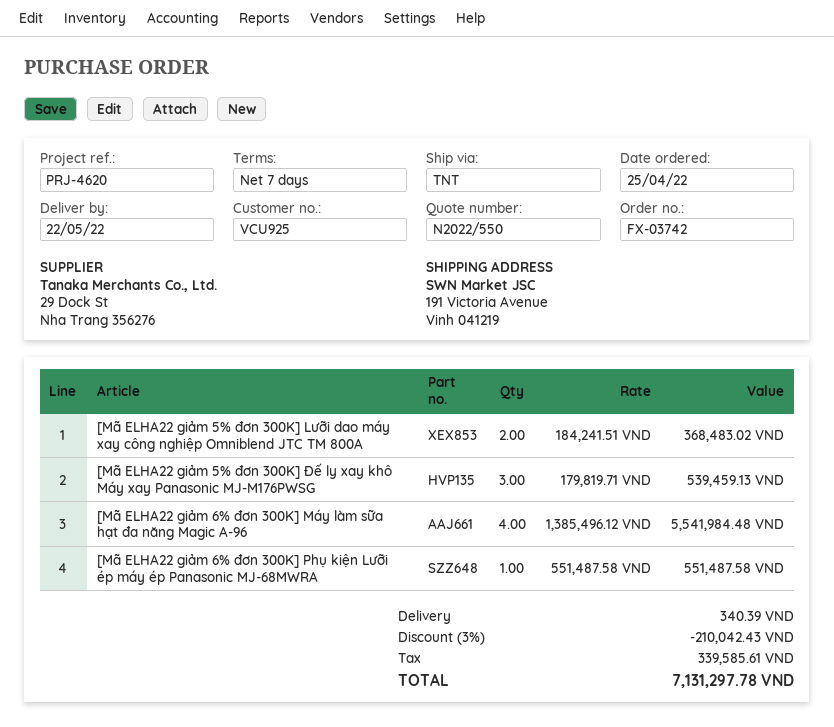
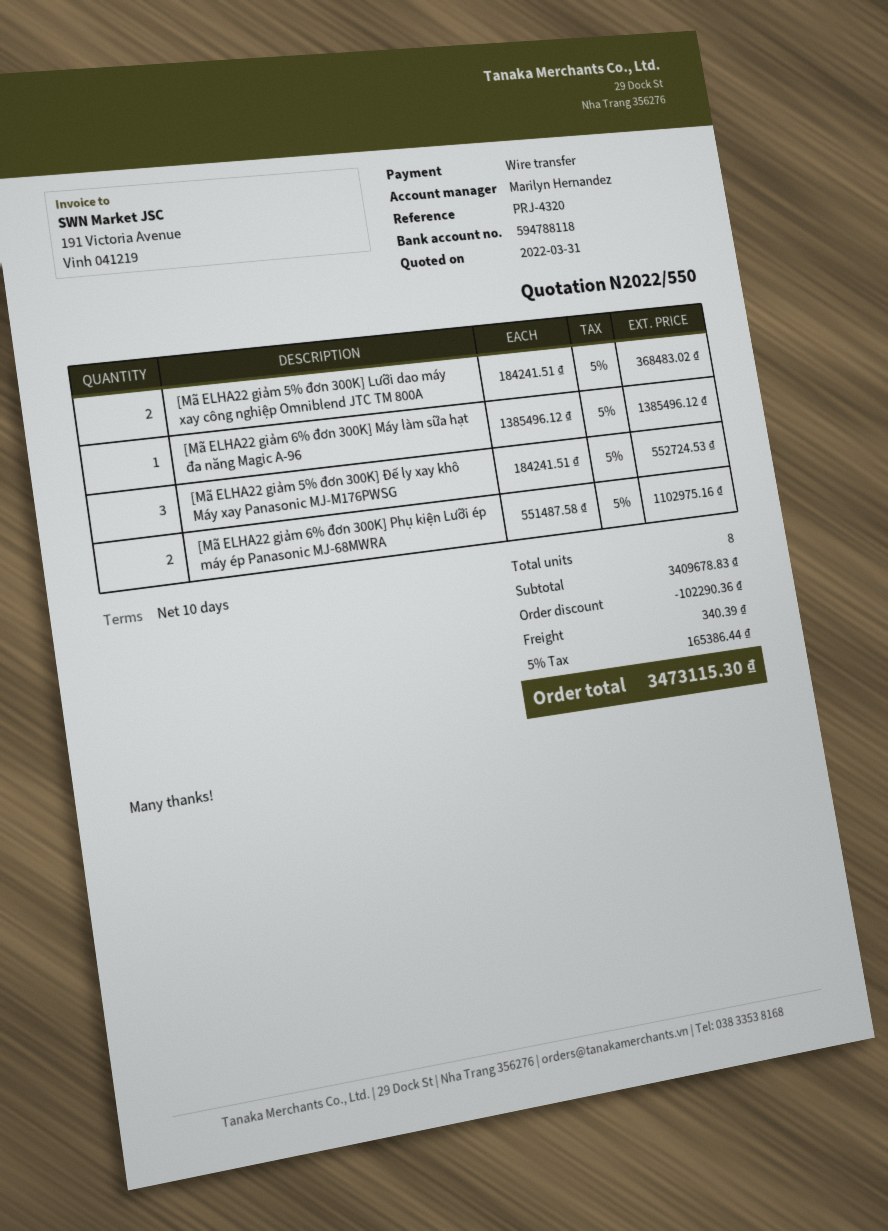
payment terms: 7 days -> 10 days
reference: PRJ-4620 -> PRJ-4320
[Mã ELHA22 giảm 5% đơn 300K] Đế ly xay khô Máy xay Panasonic MJ-M176PWSG: 3 x 179819.71 = 539459.13 -> 3 x 184241.51 = 552724.53
[Mã ELHA22 giảm 6% đơn 300K] Máy làm sữa hạt đa năng Magic A-96: 4 x 1385496.12 = 5541984.48 -> 1 x 1385496.12 = 1385496.12
[Mã ELHA22 giảm 6% đơn 300K] Phụ kiện Lưỡi ép máy ép Panasonic MJ-68MWRA: 1 x 551487.58 = 551487.58 -> 2 x 551487.58 = 1102975.16
discount: 210042.43 -> 102290.36
tax: 339585.61 -> 165386.44
total: 7131297.78 -> 3473115.30

